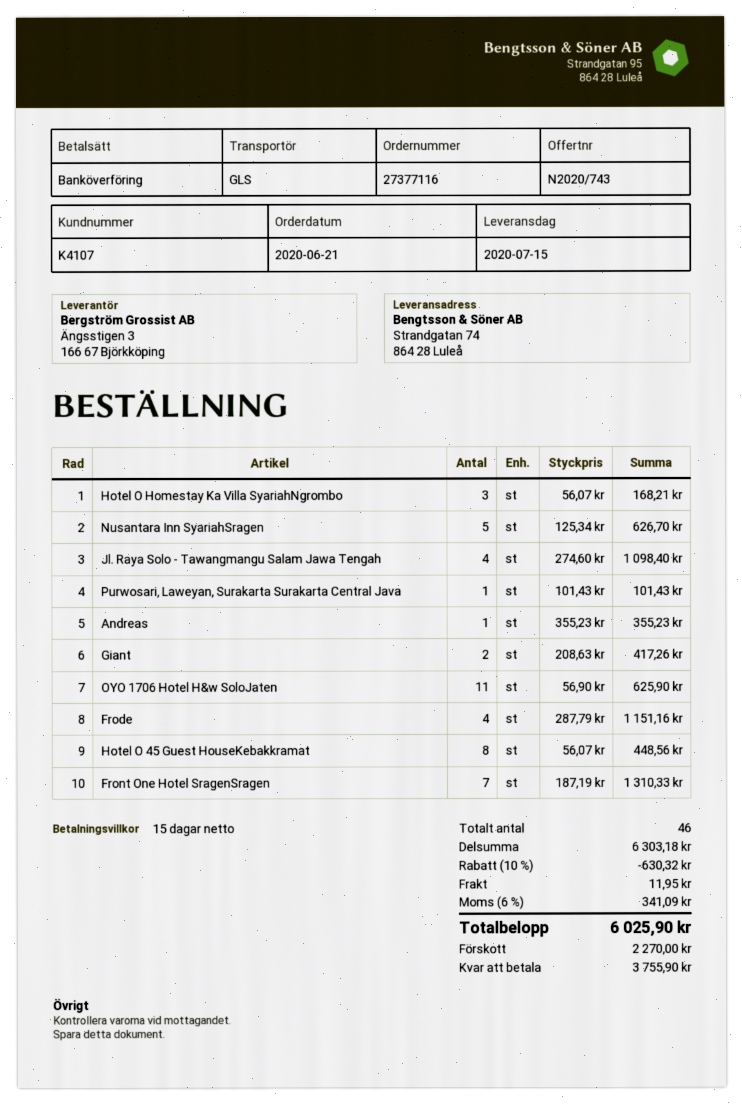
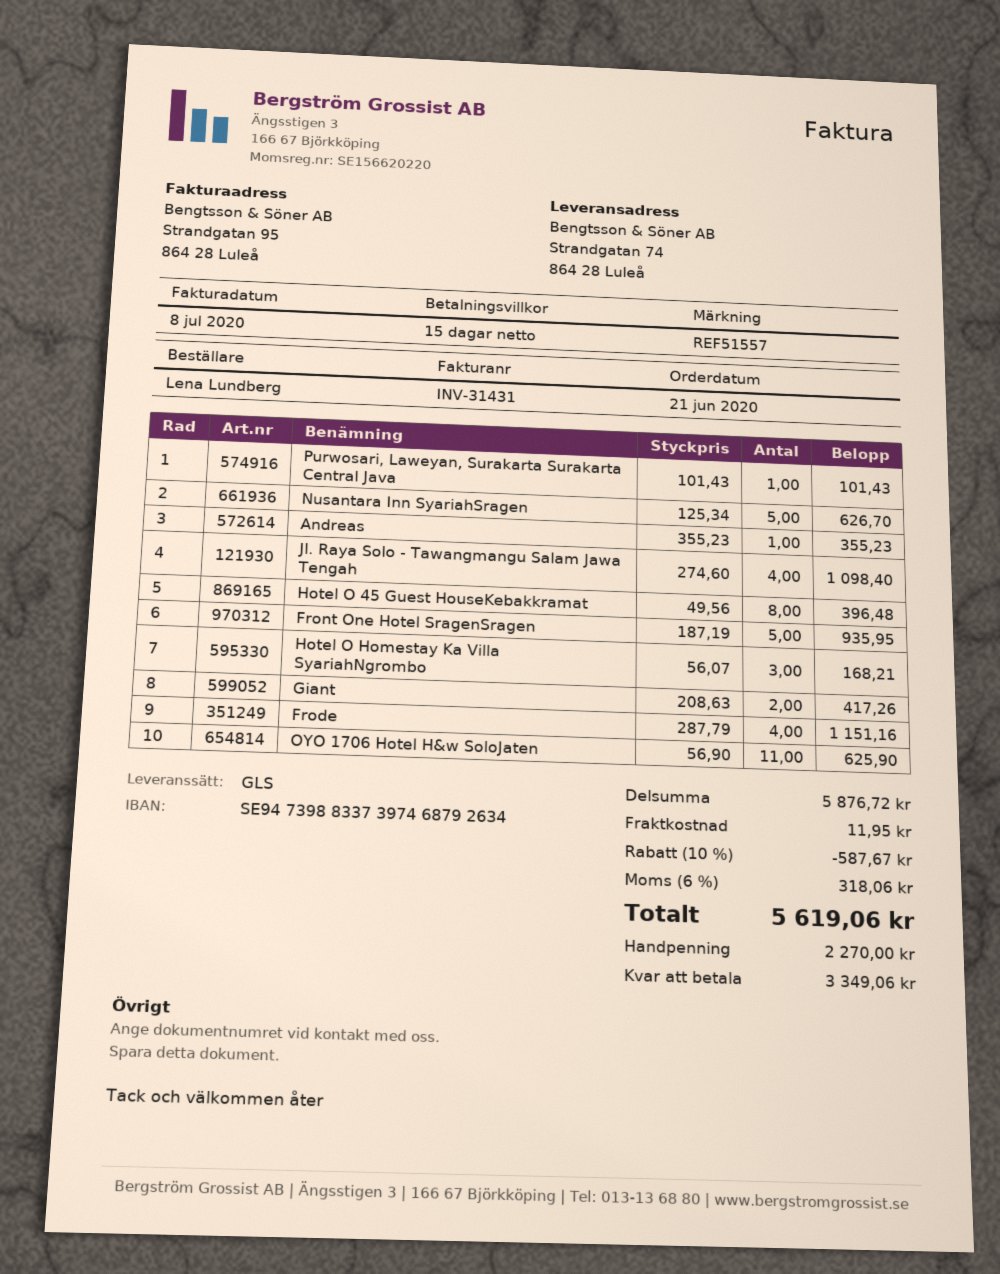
Hotel O 45 Guest HouseKebakkramat: 8 x 56.07 = 448.56 -> 8 x 49.56 = 396.48
Front One Hotel SragenSragen: 7 x 187.19 = 1310.33 -> 5 x 187.19 = 935.95
subtotal: 6303.18 -> 5876.72
discount: 10% = 630.32 -> 10% = 587.67
tax: 6% = 341.09 -> 6% = 318.06
total: 6025.90 -> 5619.06
balance: 3755.90 -> 3349.06

